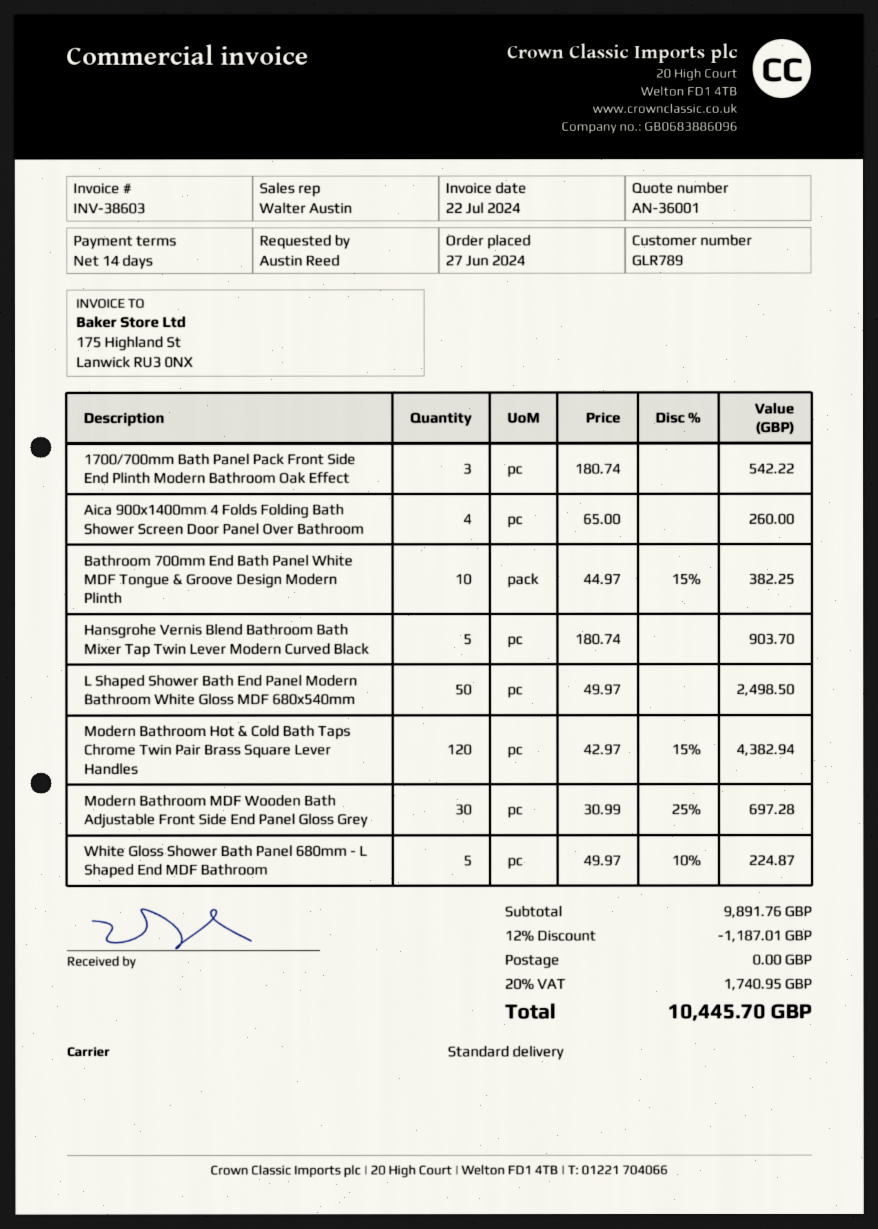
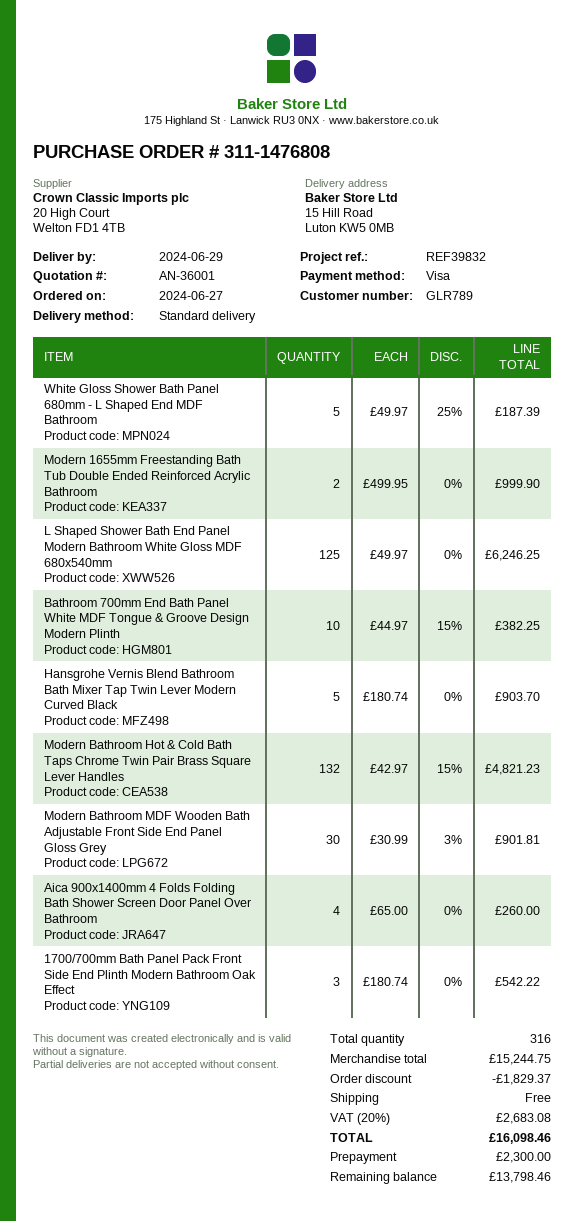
L Shaped Shower Bath End Panel Modern Bathroom White Gloss MDF 680x540mm: 50 x 49.97 = 2498.50 -> 125 x 49.97 = 6246.25
Modern Bathroom Hot & Cold Bath Taps Chrome Twin Pair Brass Square Lever Handles: 120 x 42.97 - 15% = 4382.94 -> 132 x 42.97 - 15% = 4821.23
Modern Bathroom MDF Wooden Bath Adjustable Front Side End Panel Gloss Grey: 30 x 30.99 - 25% = 697.28 -> 30 x 30.99 - 3% = 901.81
White Gloss Shower Bath Panel 680mm - L Shaped End MDF Bathroom: 5 x 49.97 - 10% = 224.87 -> 5 x 49.97 - 25% = 187.39
Modern 1655mm Freestanding Bath Tub Double Ended Reinforced Acrylic Bathroom: none -> 2 x 499.95 = 999.90
subtotal: 9891.76 -> 15244.75
discount: 1187.01 -> 1829.37
tax: 20% = 1740.95 -> 20% = 2683.08
total: 10445.70 -> 16098.46

